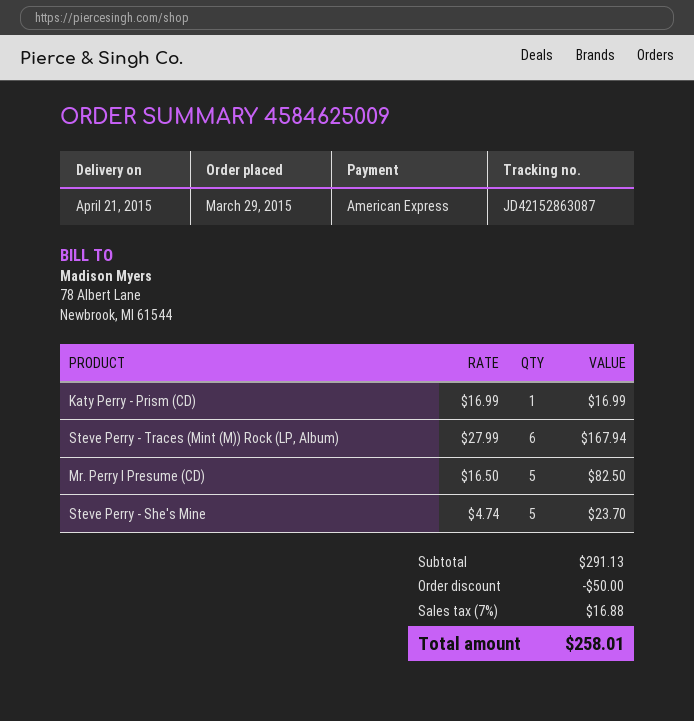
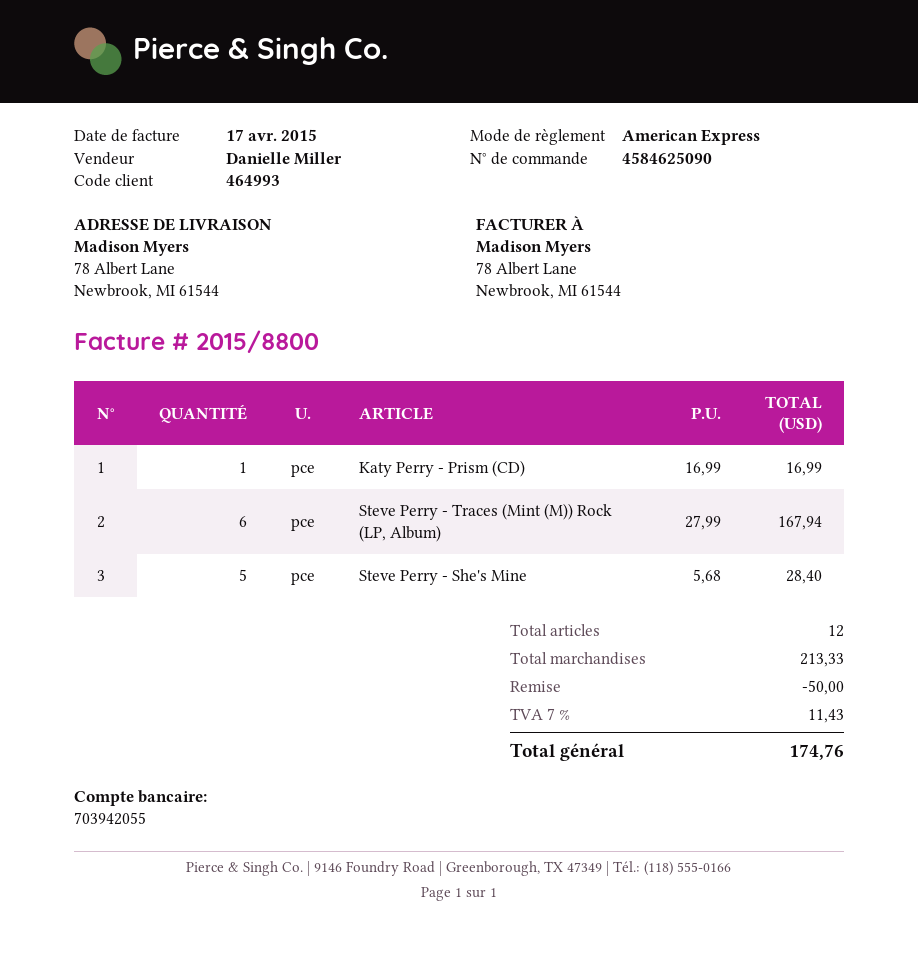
order number: 4584625009 -> 4584625090
Mr. Perry I Presume (CD): 5 x 16.50 = 82.50 -> none
Steve Perry - She's Mine: 5 x 4.74 = 23.70 -> 5 x 5.68 = 28.40
subtotal: 291.13 -> 213.33
tax: 7% = 16.88 -> 7% = 11.43
total: 258.01 -> 174.76

